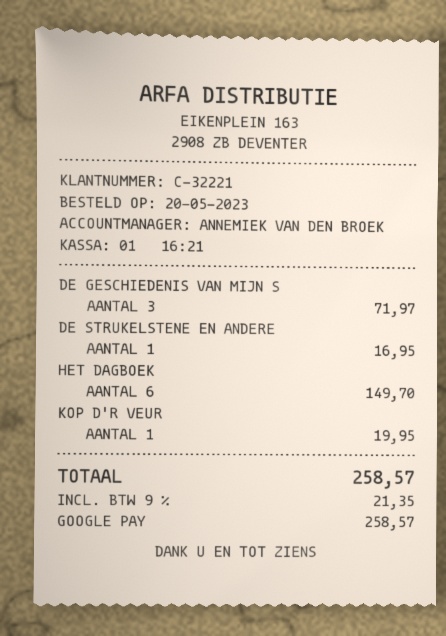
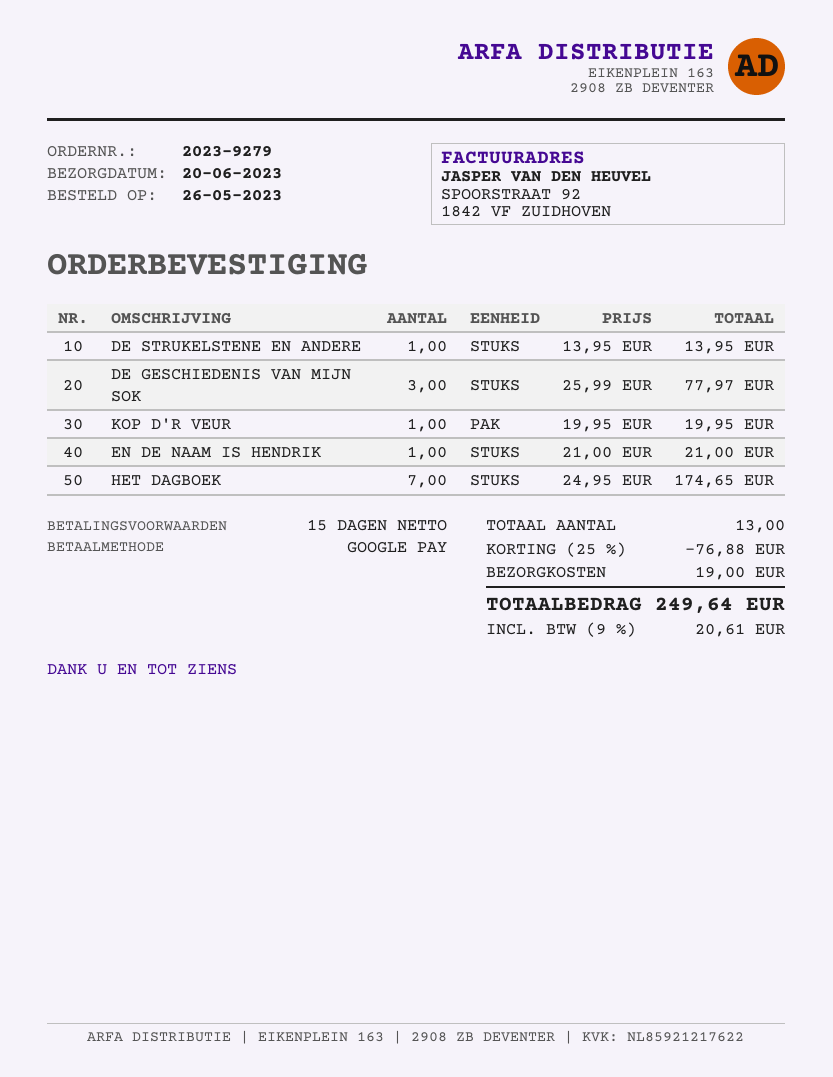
order date: 2023-05-20 -> 2023-05-26
DE GESCHIEDENIS VAN MIJN S: 3 for 71.97 -> 3 for 77.97
DE STRUKELSTENE EN ANDERE: 1 for 16.95 -> 1 for 13.95
HET DAGBOEK: 6 for 149.70 -> 7 for 174.65
EN DE NAAM IS HENDRIK: none -> 1 for 21.00
discount: none -> 25% = 76.88
shipping: none -> 19.00
tax: 9% = 21.35 -> 9% = 20.61
total: 258.57 -> 249.64

